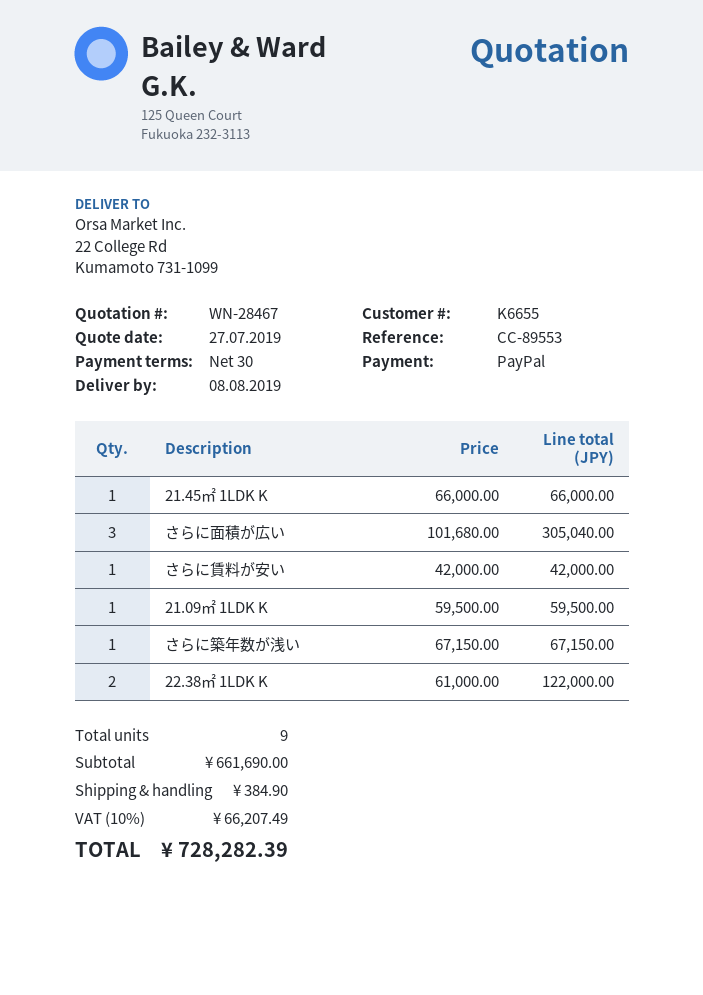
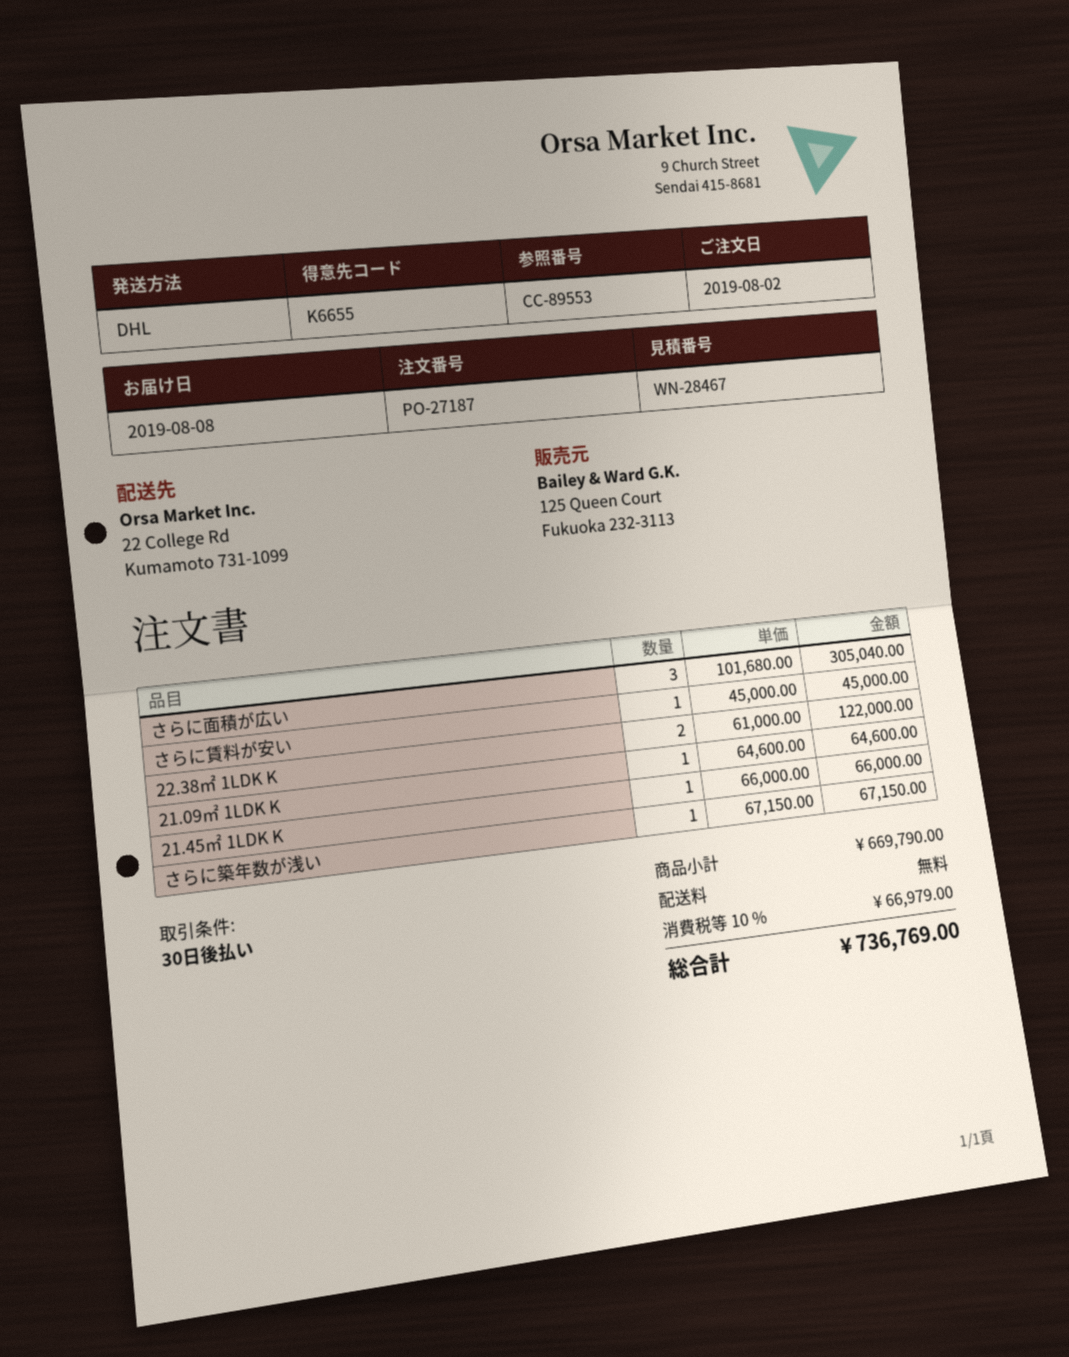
さらに賃料が安い: 1 x 42000.00 = 42000.00 -> 1 x 45000.00 = 45000.00
21.09㎡ 1LDK K: 1 x 59500.00 = 59500.00 -> 1 x 64600.00 = 64600.00
subtotal: 661690.00 -> 669790.00
shipping: 384.90 -> 0.00
tax: 10% = 66207.49 -> 10% = 66979.00
total: 728282.39 -> 736769.00

